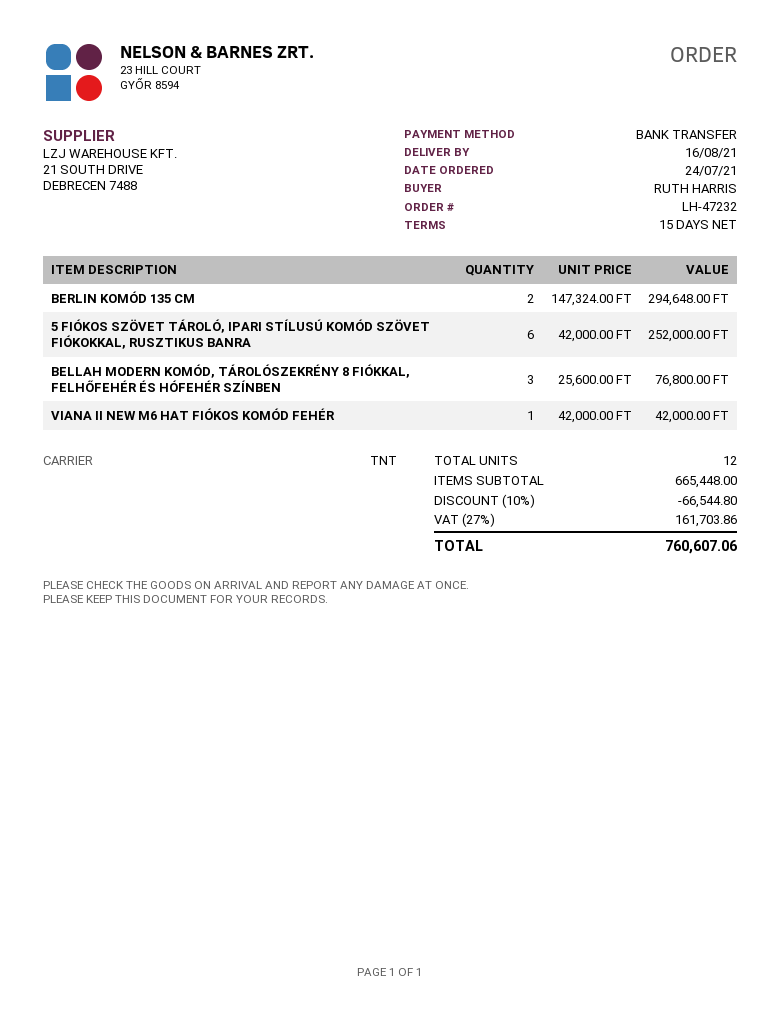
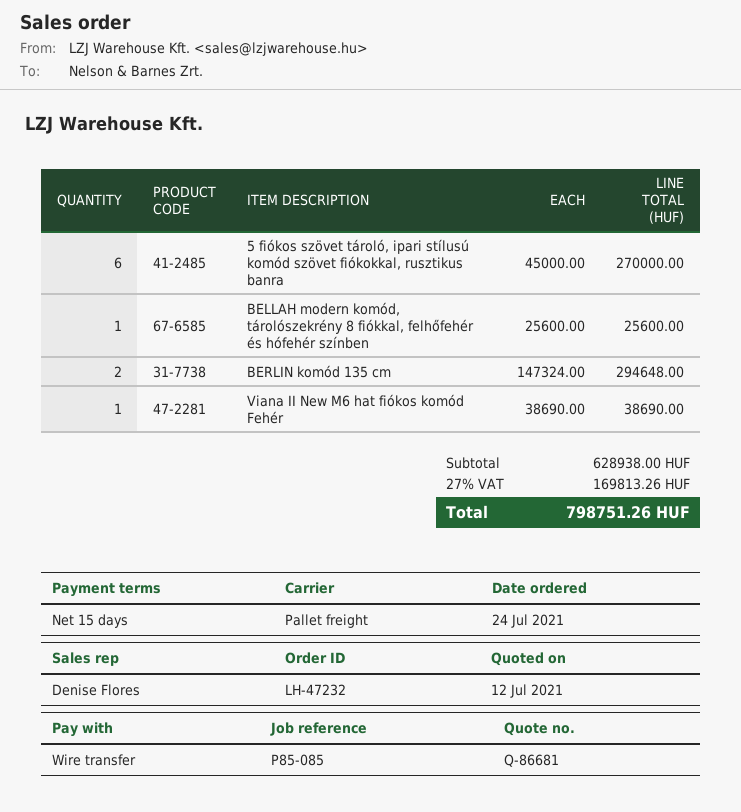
shipping method: TNT -> pallet freight
5 FIÓKOS SZÖVET TÁROLÓ, IPARI STÍLUSÚ KOMÓD SZÖVET FIÓKOKKAL, RUSZTIKUS BANRA: 6 x 42000.00 = 252000.00 -> 6 x 45000.00 = 270000.00
BELLAH MODERN KOMÓD, TÁROLÓSZEKRÉNY 8 FIÓKKAL, FELHŐFEHÉR ÉS HÓFEHÉR SZÍNBEN: 3 x 25600.00 = 76800.00 -> 1 x 25600.00 = 25600.00
VIANA II NEW M6 HAT FIÓKOS KOMÓD FEHÉR: 1 x 42000.00 = 42000.00 -> 1 x 38690.00 = 38690.00
subtotal: 665448.00 -> 628938.00
discount: 10% = 66544.80 -> none
tax: 27% = 161703.86 -> 27% = 169813.26
total: 760607.06 -> 798751.26

